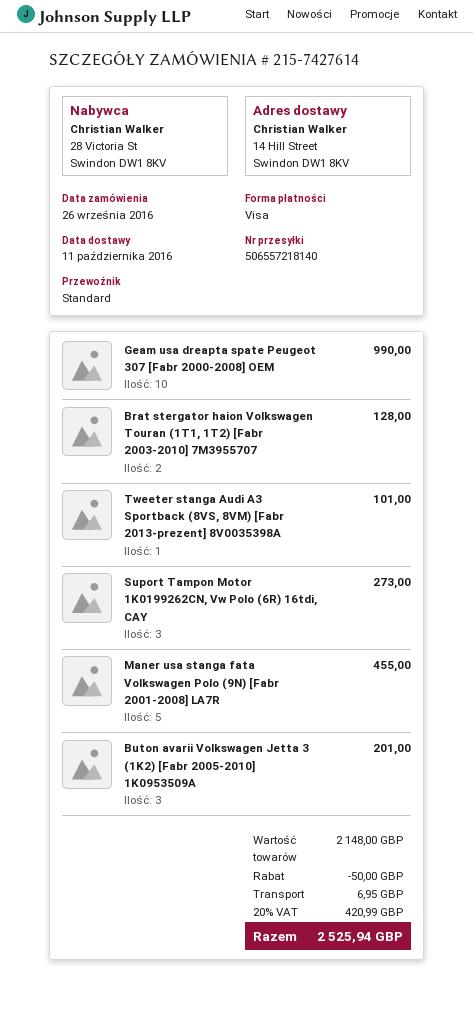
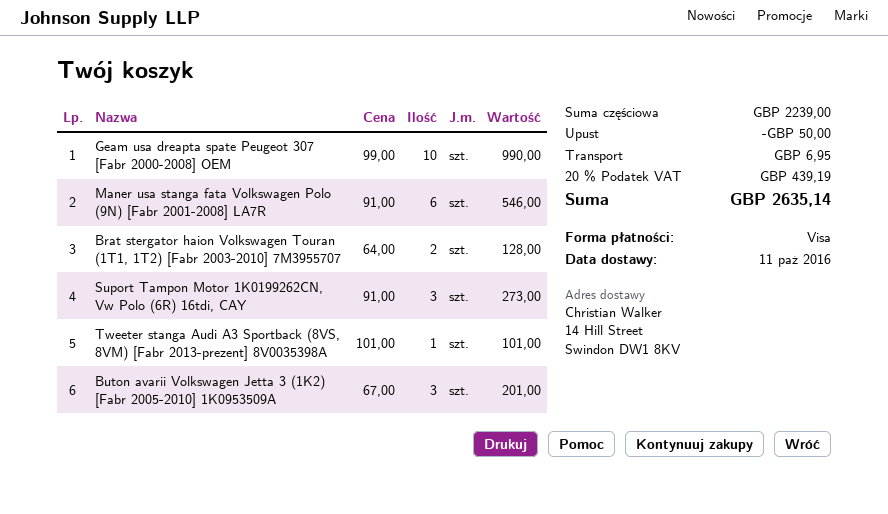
Maner usa stanga fata Volkswagen Polo (9N) [Fabr 2001-2008] LA7R: 5 for 455.00 -> 6 for 546.00
subtotal: 2148.00 -> 2239.00
tax: 20% = 420.99 -> 20% = 439.19
total: 2525.94 -> 2635.14

